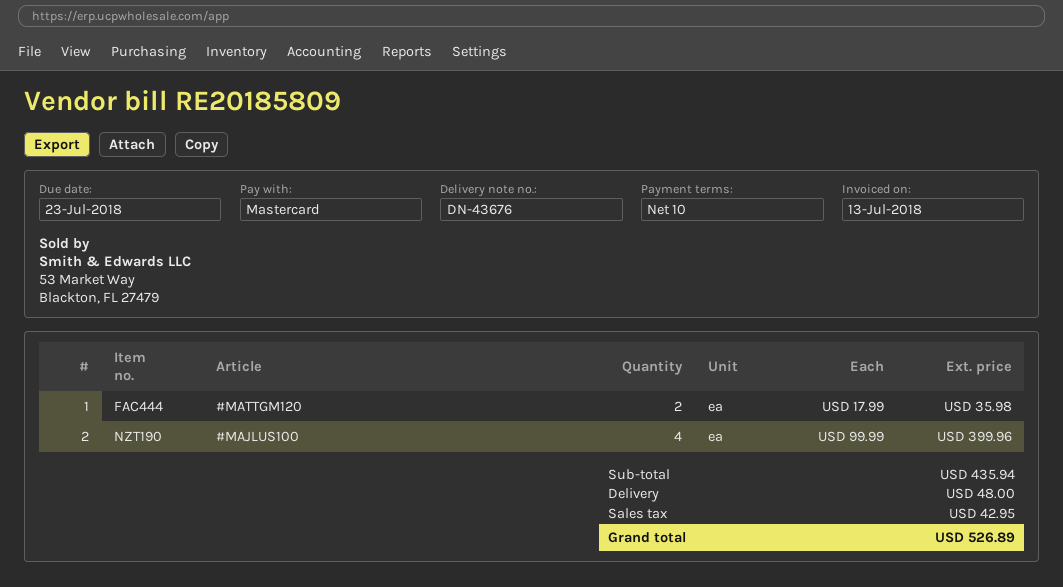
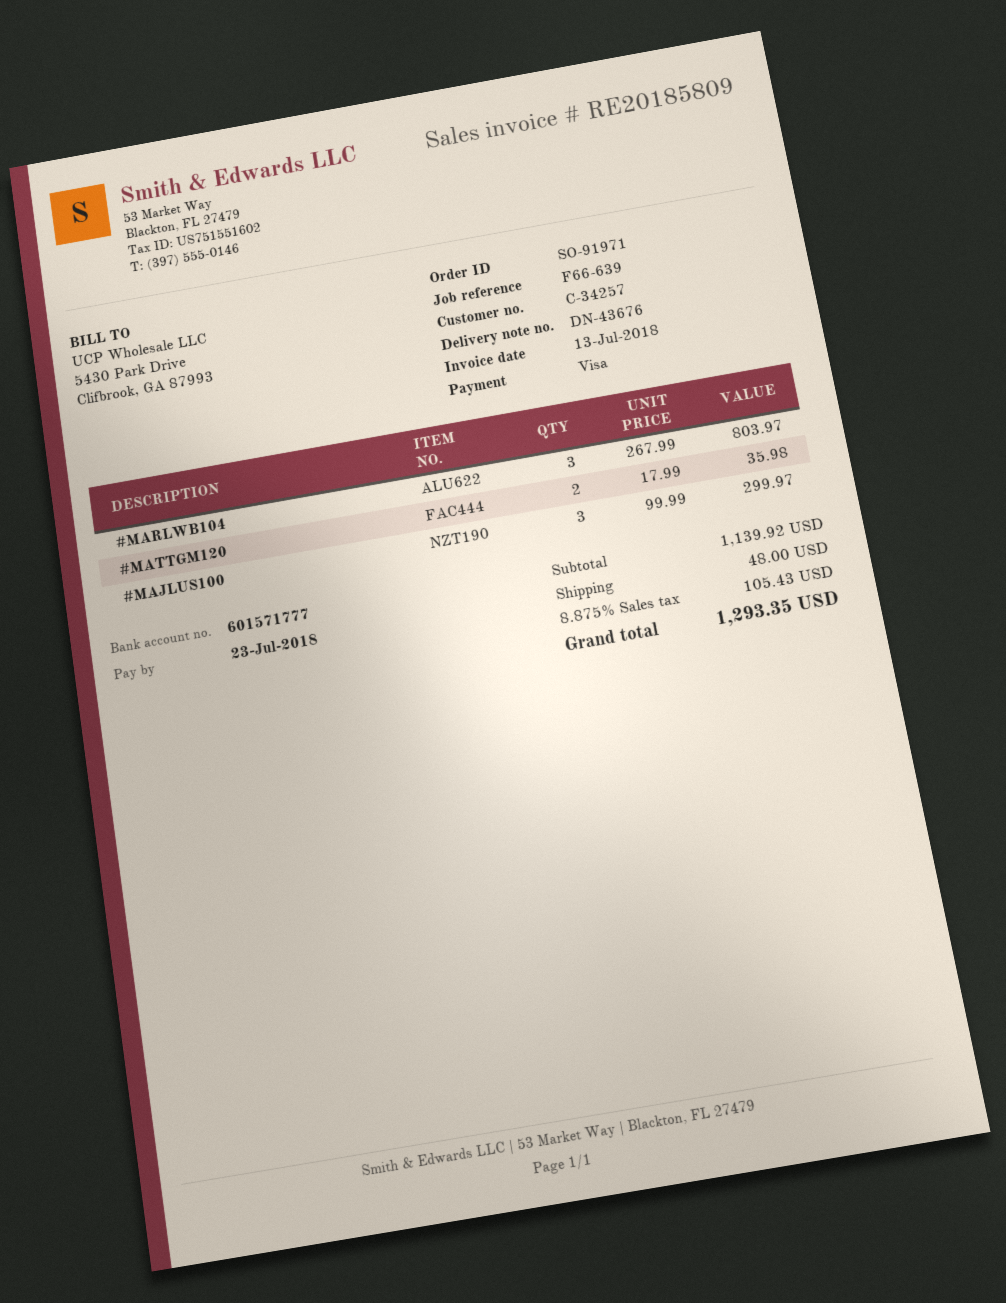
payment method: Mastercard -> Visa
#MAJLUS100: 4 x 99.99 = 399.96 -> 3 x 99.99 = 299.97
#MARLWB104: none -> 3 x 267.99 = 803.97
subtotal: 435.94 -> 1139.92
tax: 42.95 -> 105.43
total: 526.89 -> 1293.35

